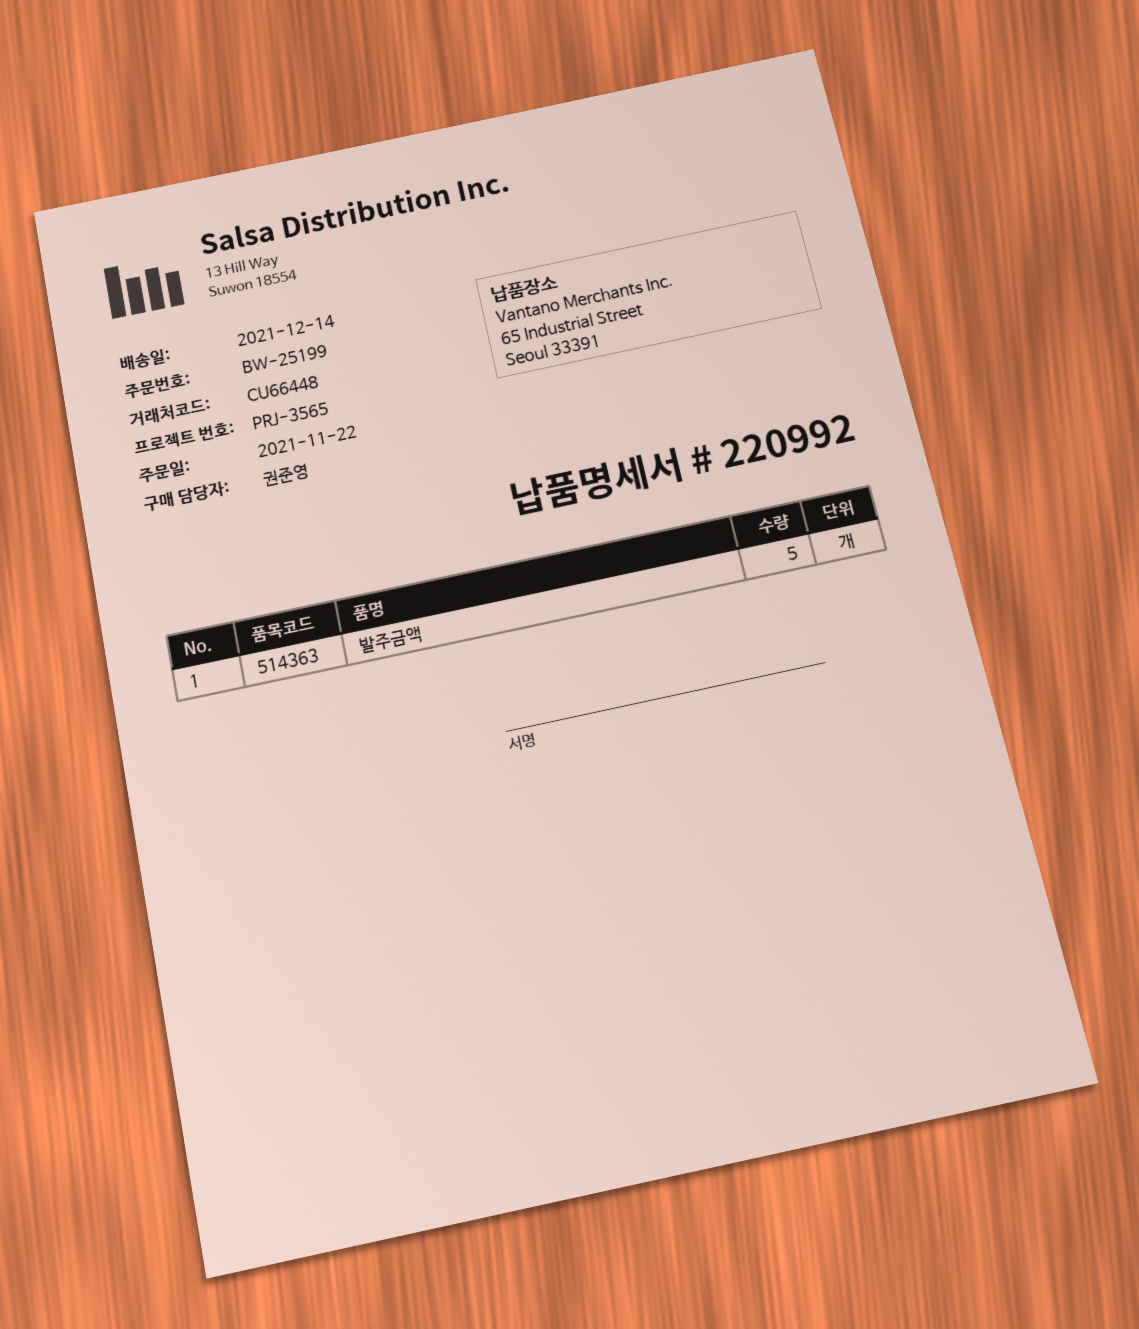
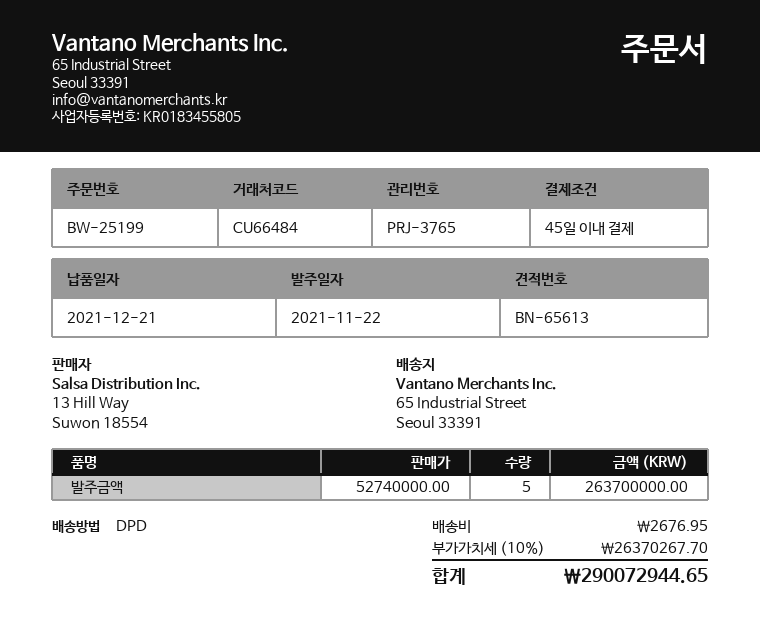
delivery date: 2021-12-14 -> 2021-12-21
customer number: CU66448 -> CU66484
reference: PRJ-3565 -> PRJ-3765

